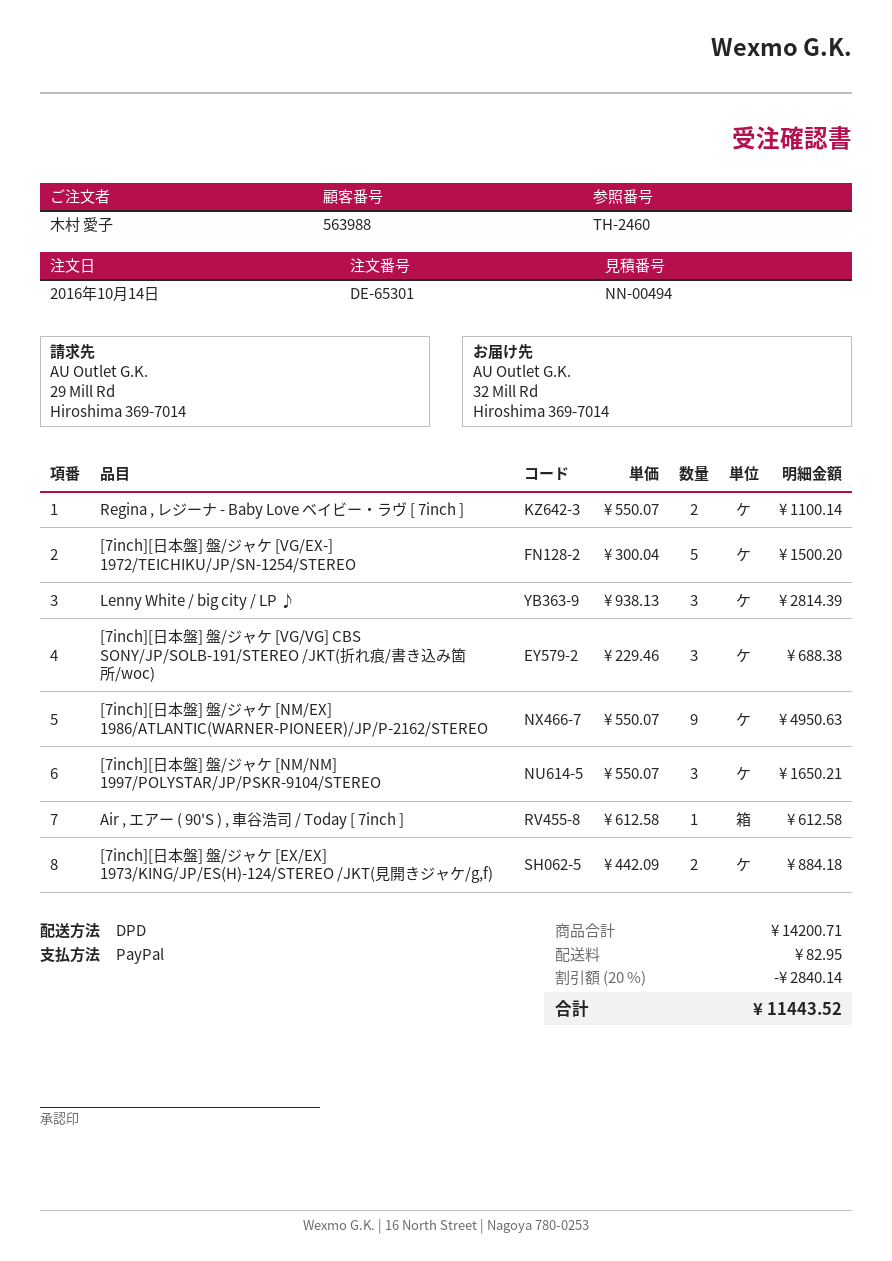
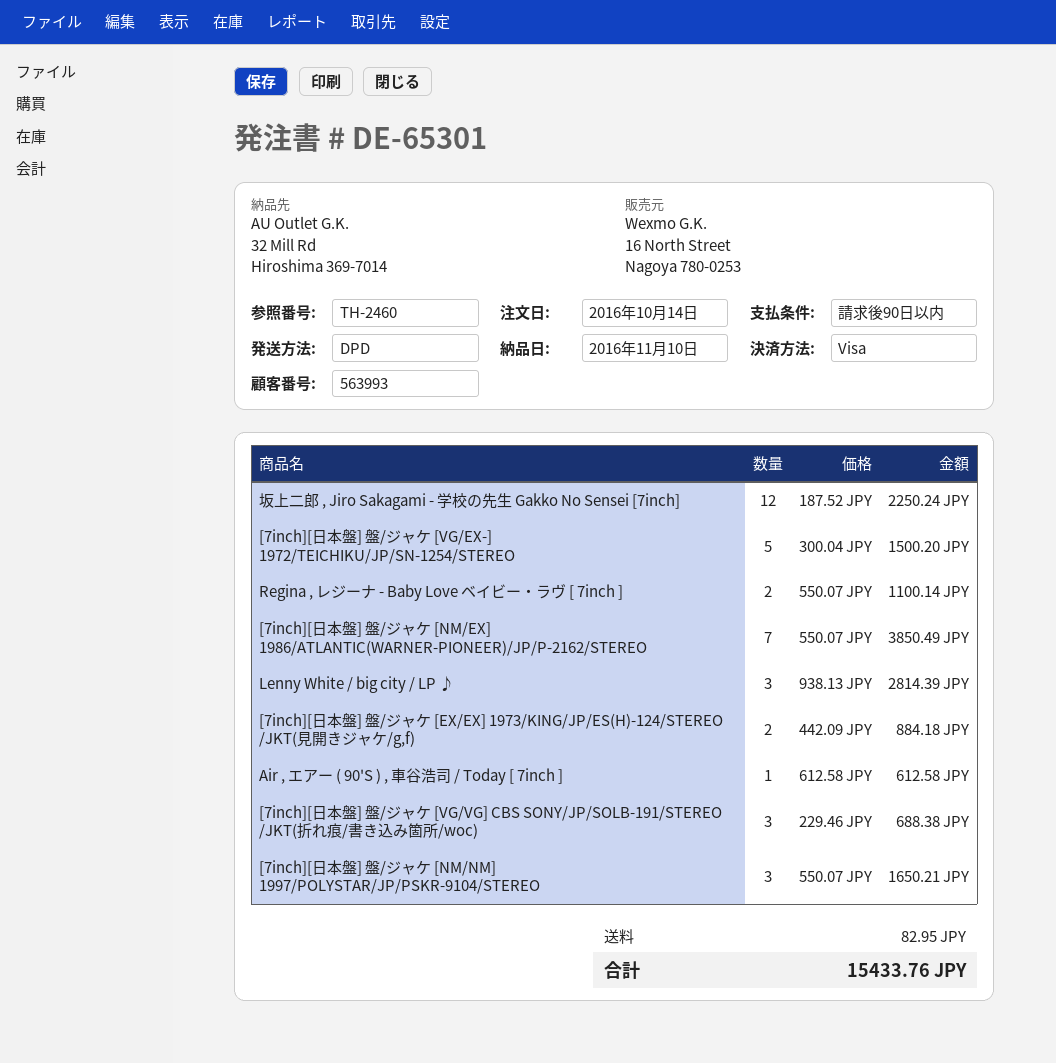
customer number: 563988 -> 563993
payment method: PayPal -> Visa
[7inch][日本盤] 盤/ジャケ [NM/EX] 1986/ATLANTIC(WARNER-PIONEER)/JP/P-2162/STEREO: 9 x 550.07 = 4950.63 -> 7 x 550.07 = 3850.49
坂上二郎 , Jiro Sakagami - 学校の先生 Gakko No Sensei [7inch]: none -> 12 x 187.52 = 2250.24
discount: 20% = 2840.14 -> none
total: 11443.52 -> 15433.76

